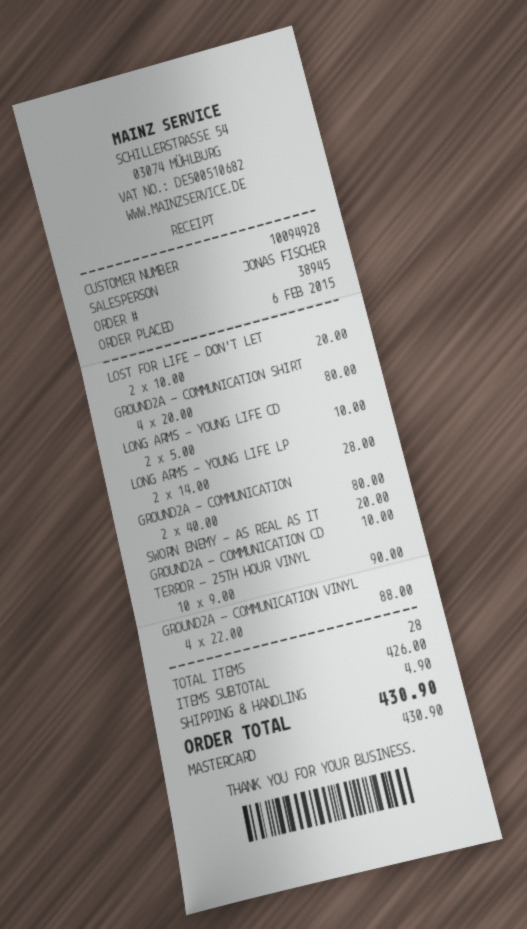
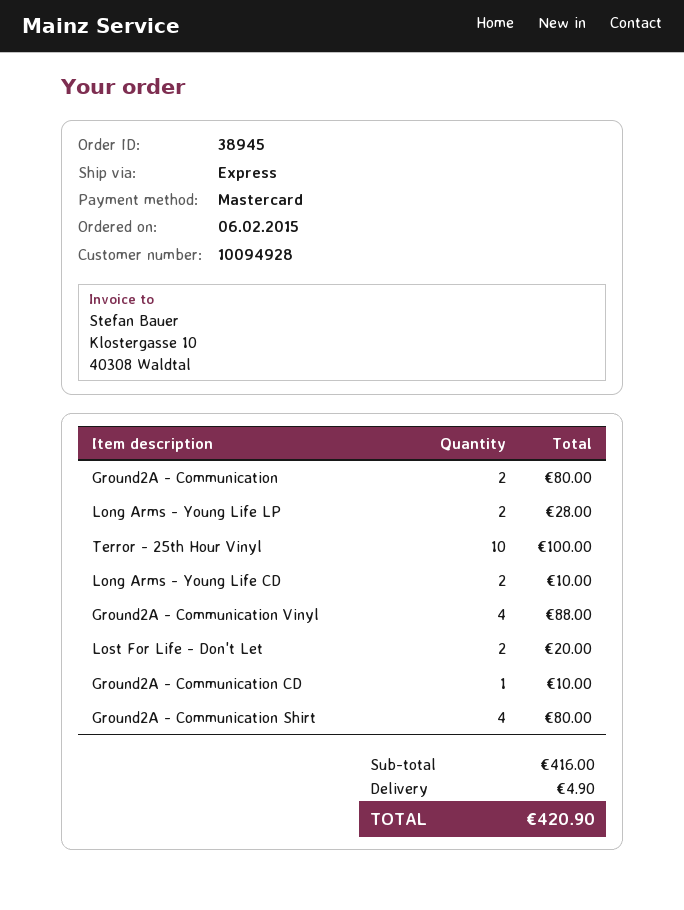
SWORN ENEMY - AS REAL AS IT: 1 for 20.00 -> none
TERROR - 25TH HOUR VINYL: 10 for 90.00 -> 10 for 100.00
subtotal: 426.00 -> 416.00
total: 430.90 -> 420.90

